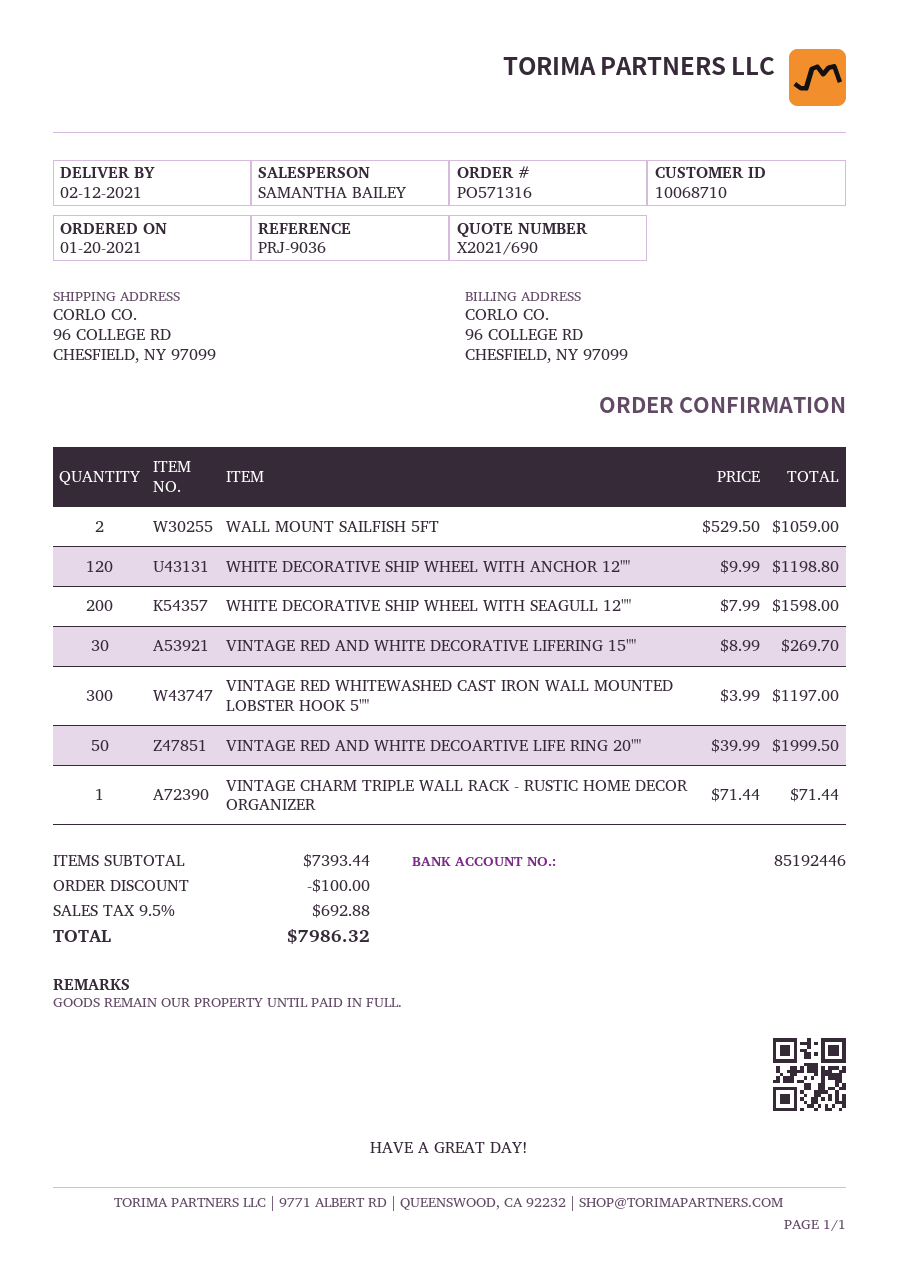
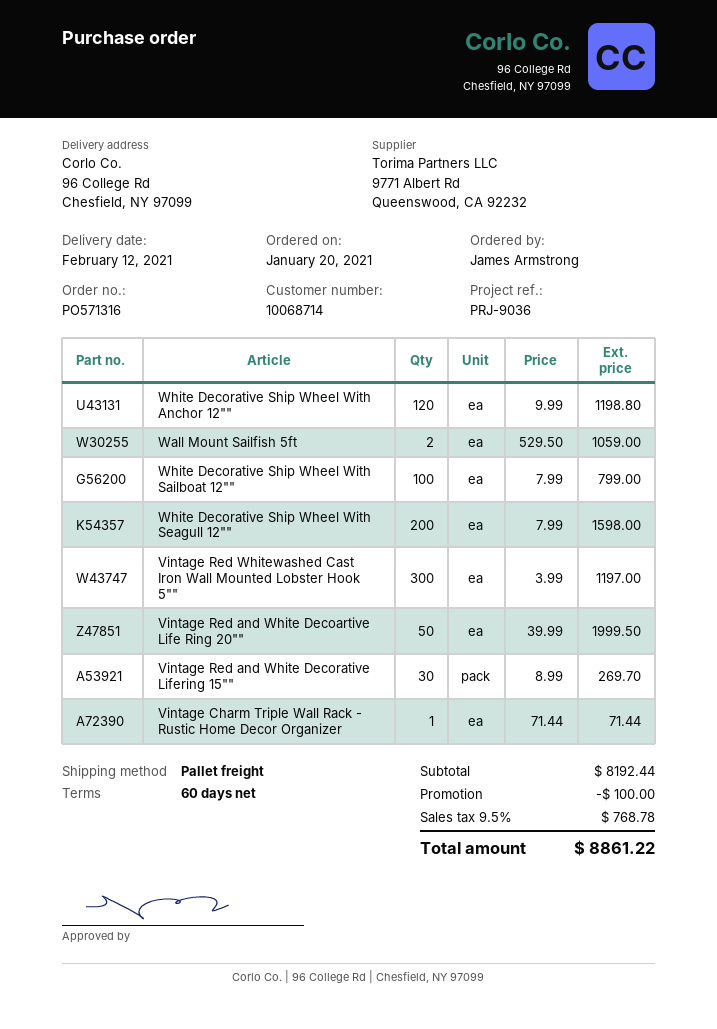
customer number: 10068710 -> 10068714
White Decorative Ship Wheel With Sailboat 12"": none -> 100 x 7.99 = 799.00
subtotal: 7393.44 -> 8192.44
tax: 9.5% = 692.88 -> 9.5% = 768.78
total: 7986.32 -> 8861.22

